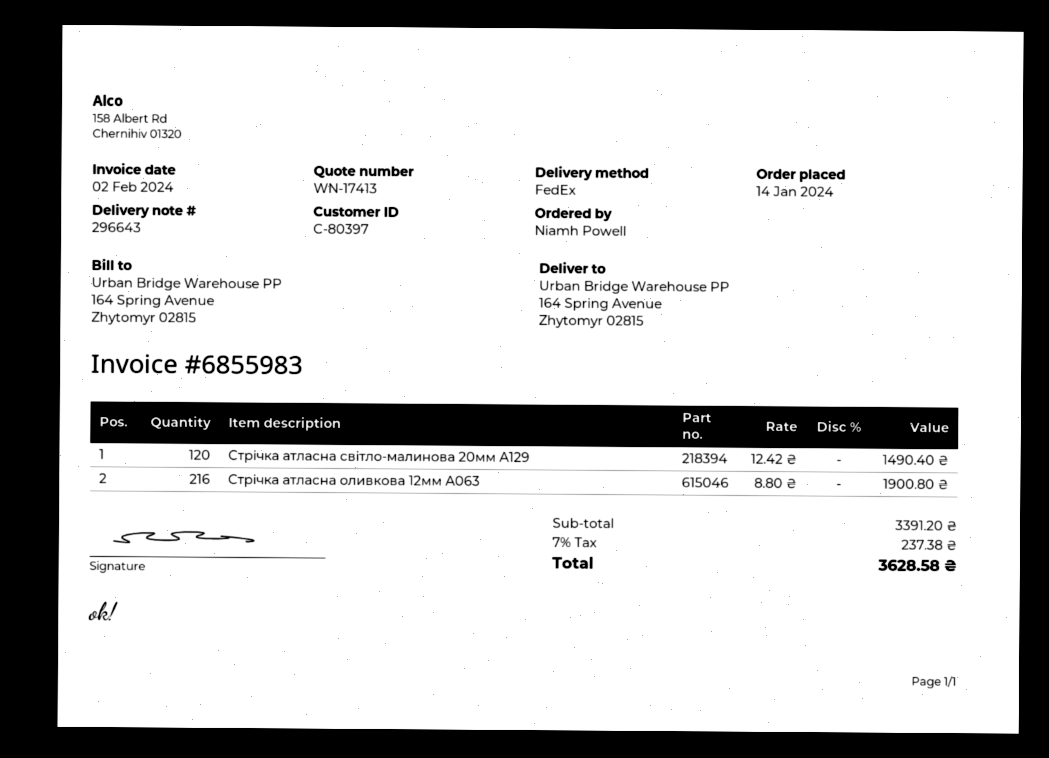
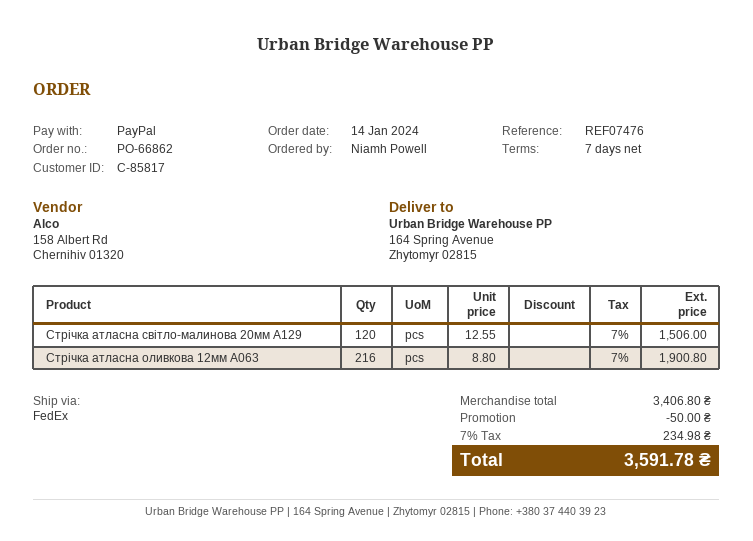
customer number: C-80397 -> C-85817
Стрічка атласна світло-малинова 20мм А129: 120 x 12.42 = 1490.40 -> 120 x 12.55 = 1506.00
subtotal: 3391.20 -> 3406.80
discount: none -> 50.00
tax: 7% = 237.38 -> 7% = 234.98
total: 3628.58 -> 3591.78

